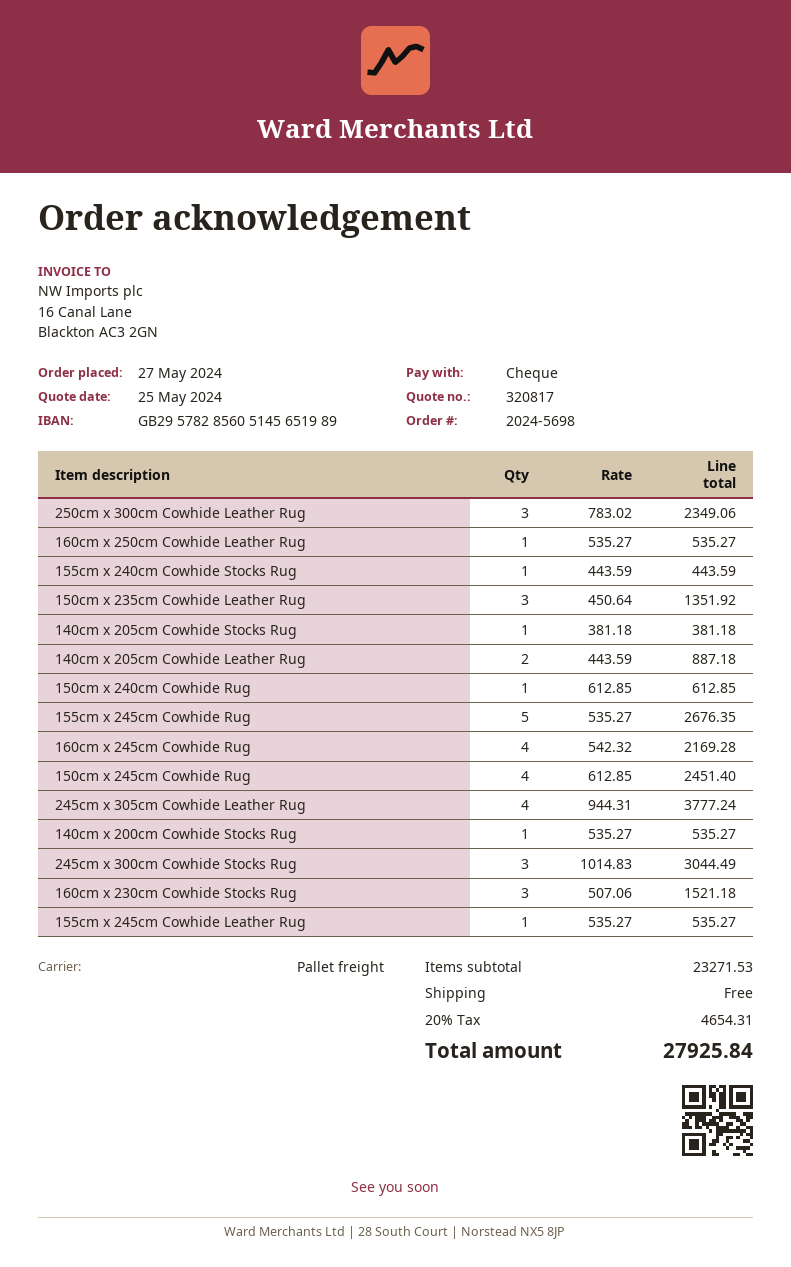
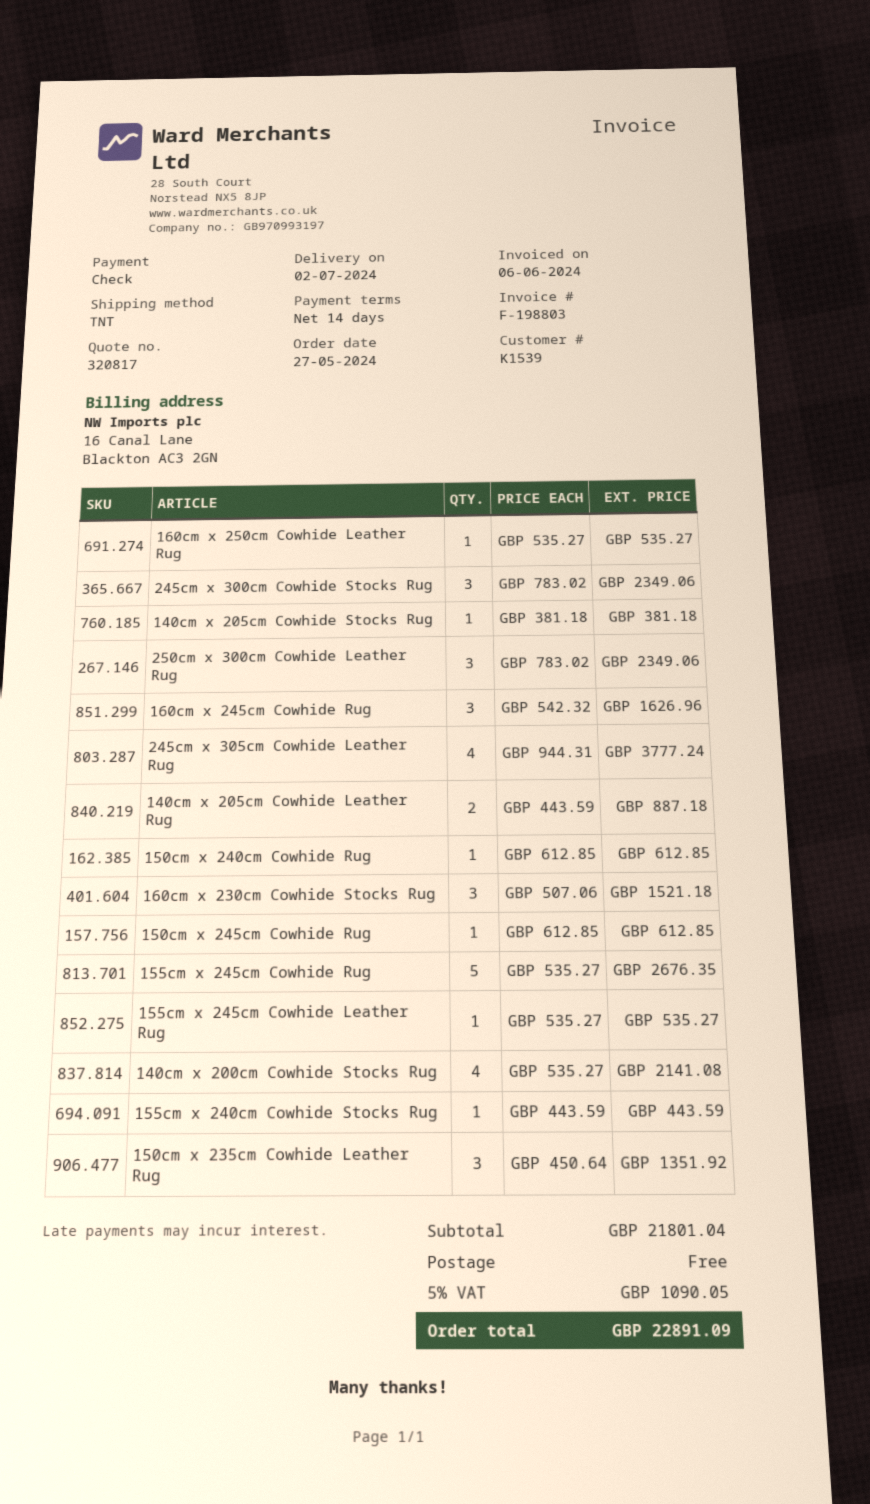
shipping method: pallet freight -> TNT
160cm x 245cm Cowhide Rug: 4 x 542.32 = 2169.28 -> 3 x 542.32 = 1626.96
150cm x 245cm Cowhide Rug: 4 x 612.85 = 2451.40 -> 1 x 612.85 = 612.85
140cm x 200cm Cowhide Stocks Rug: 1 x 535.27 = 535.27 -> 4 x 535.27 = 2141.08
245cm x 300cm Cowhide Stocks Rug: 3 x 1014.83 = 3044.49 -> 3 x 783.02 = 2349.06
subtotal: 23271.53 -> 21801.04
tax: 20% = 4654.31 -> 5% = 1090.05
total: 27925.84 -> 22891.09

